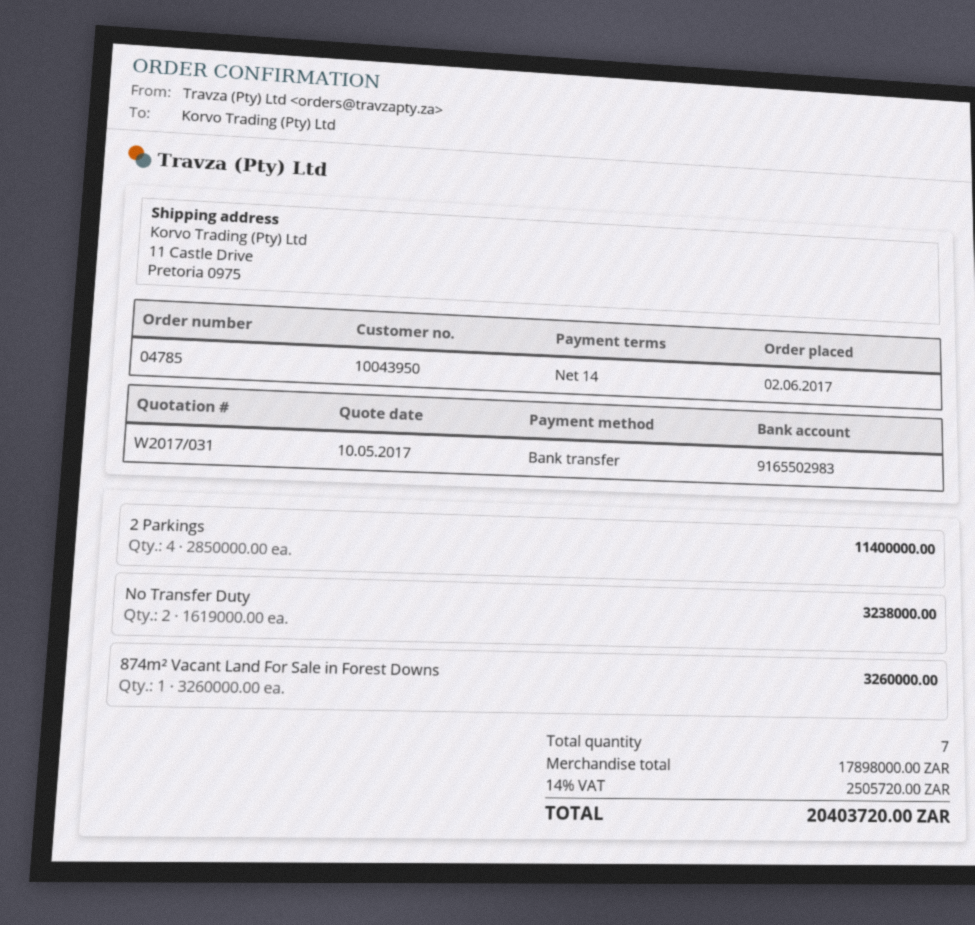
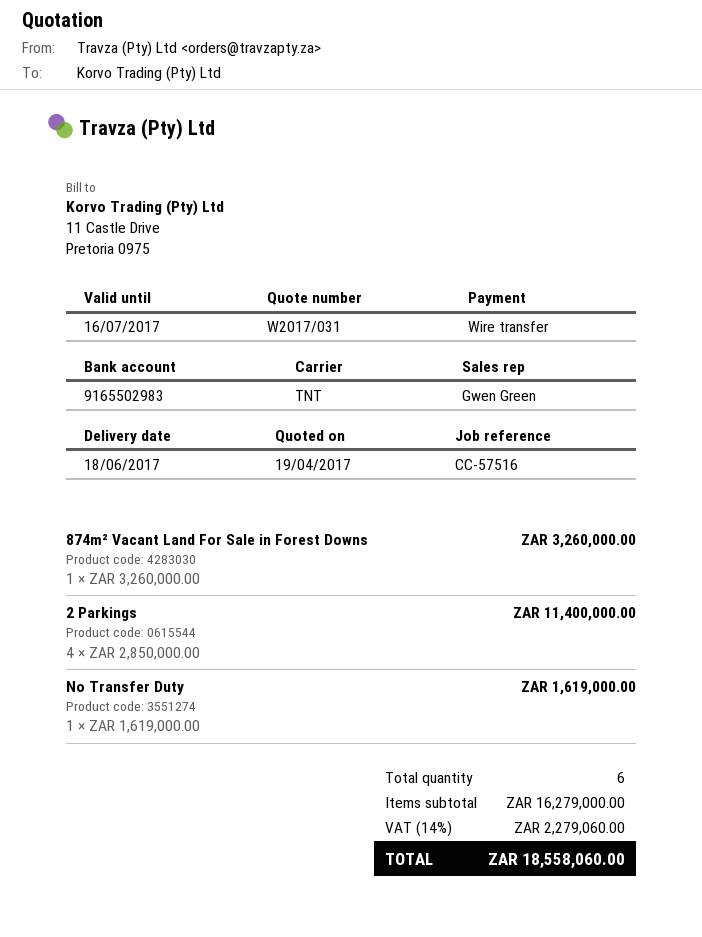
quote date: 2017-05-10 -> 2017-04-19
No Transfer Duty: 2 x 1619000.00 = 3238000.00 -> 1 x 1619000.00 = 1619000.00
total quantity: 7 -> 6
subtotal: 17898000.00 -> 16279000.00
tax: 14% = 2505720.00 -> 14% = 2279060.00
total: 20403720.00 -> 18558060.00

